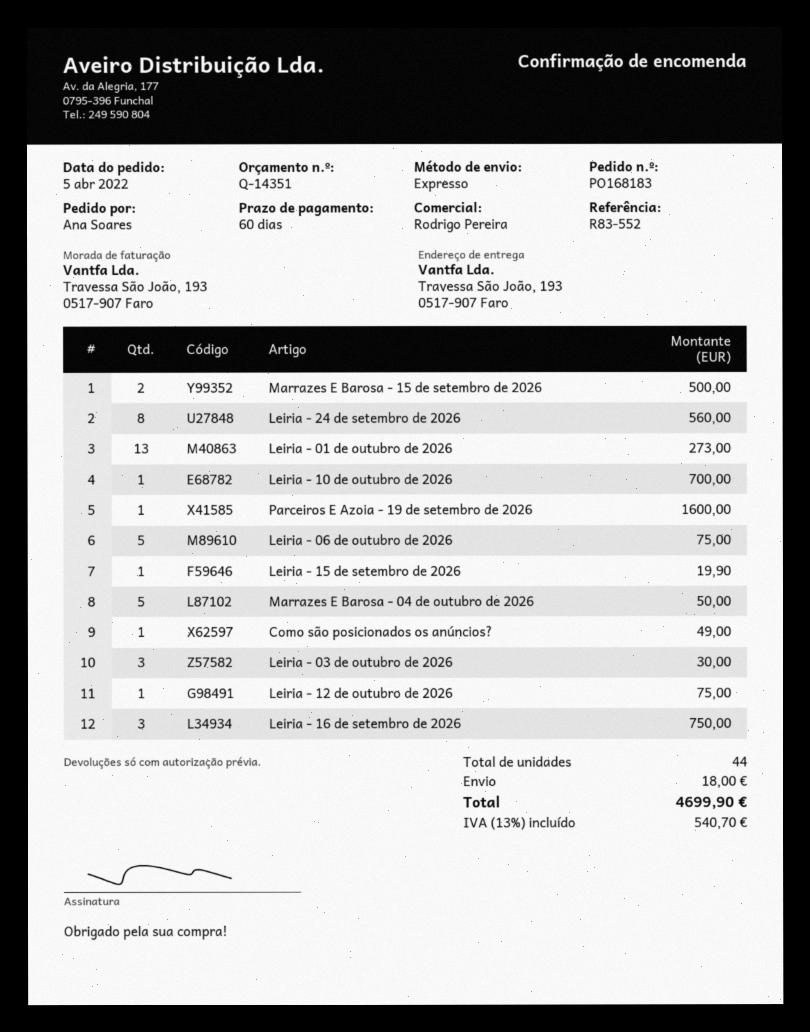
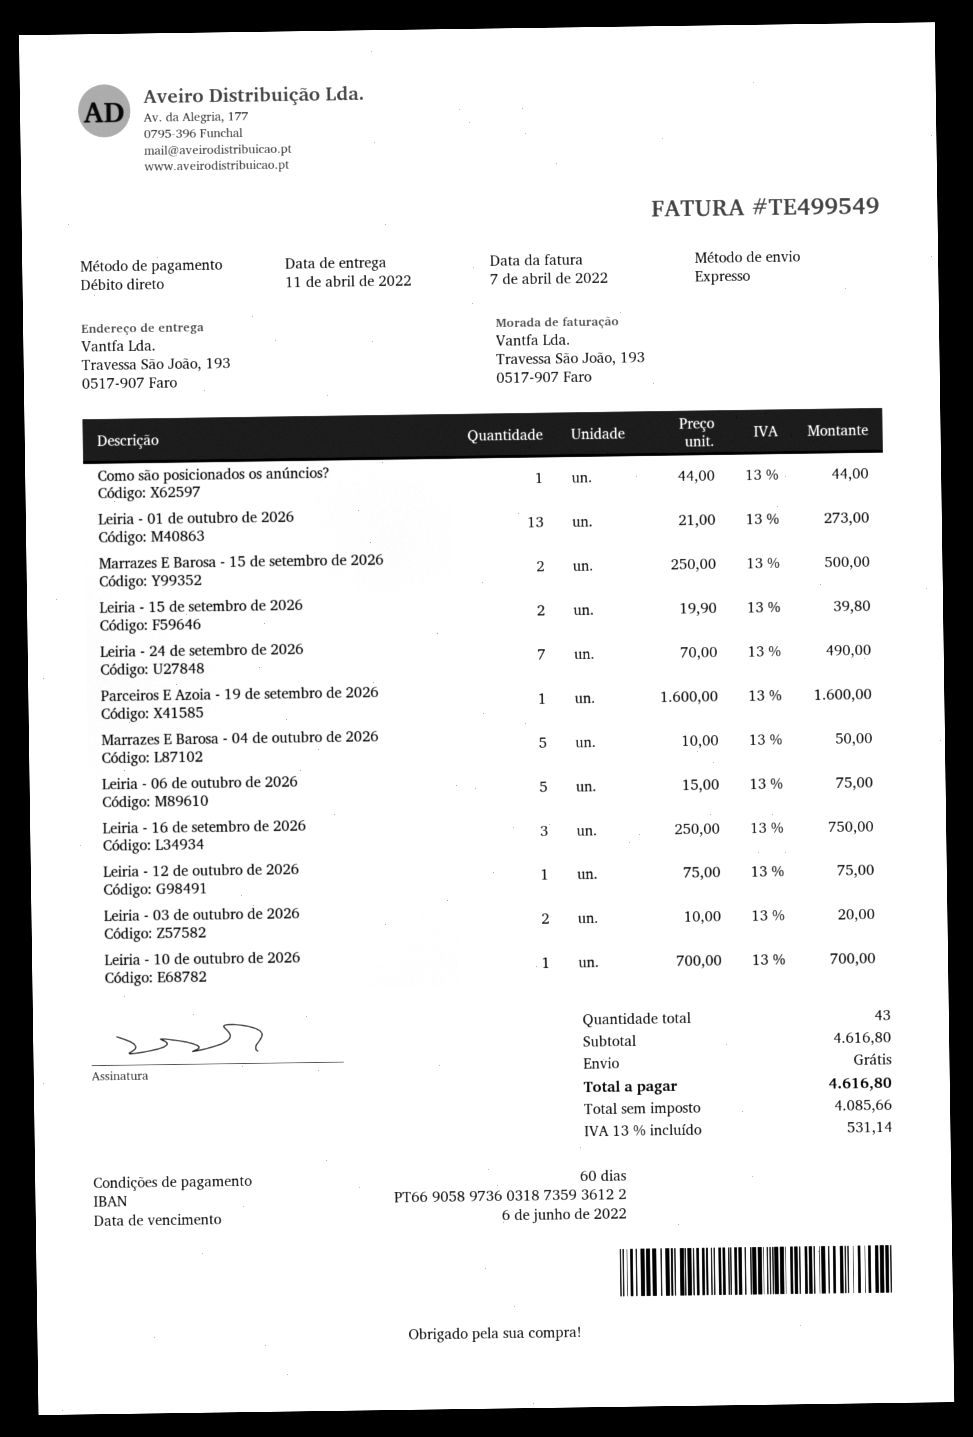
Leiria - 24 de setembro de 2026: 8 for 560.00 -> 7 for 490.00
Leiria - 15 de setembro de 2026: 1 for 19.90 -> 2 for 39.80
Como são posicionados os anúncios?: 1 for 49.00 -> 1 for 44.00
Leiria - 03 de outubro de 2026: 3 for 30.00 -> 2 for 20.00
total quantity: 44 -> 43
shipping: 18.00 -> 0.00
tax: 13% = 540.70 -> 13% = 531.14
total: 4699.90 -> 4616.80

